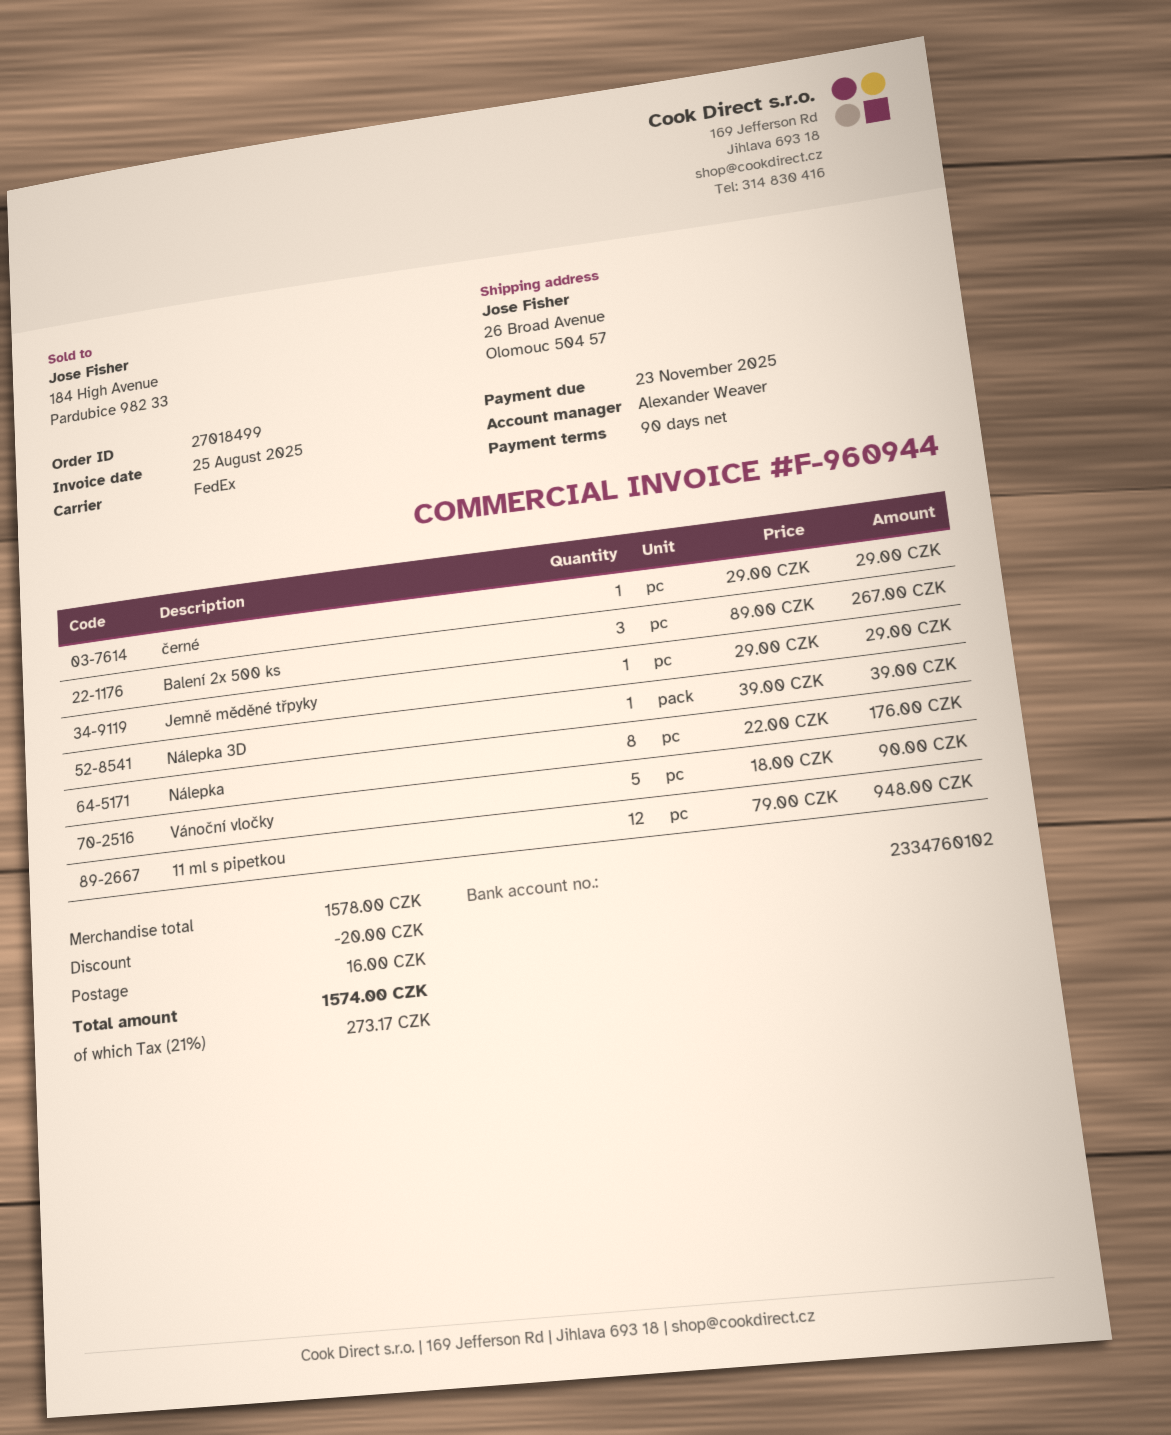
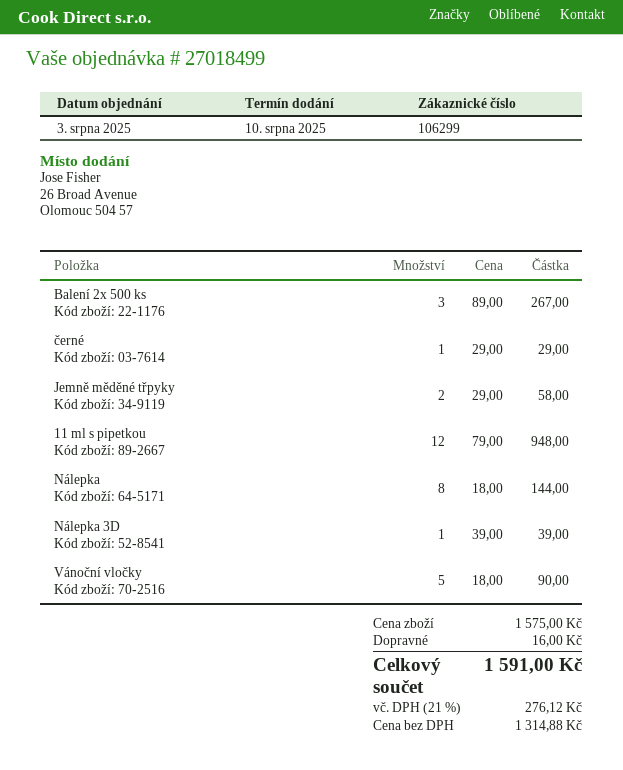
Jemně měděné třpyky: 1 x 29.00 = 29.00 -> 2 x 29.00 = 58.00
Nálepka: 8 x 22.00 = 176.00 -> 8 x 18.00 = 144.00
subtotal: 1578.00 -> 1575.00
discount: 20.00 -> none
tax: 21% = 273.17 -> 21% = 276.12
total: 1574.00 -> 1591.00

